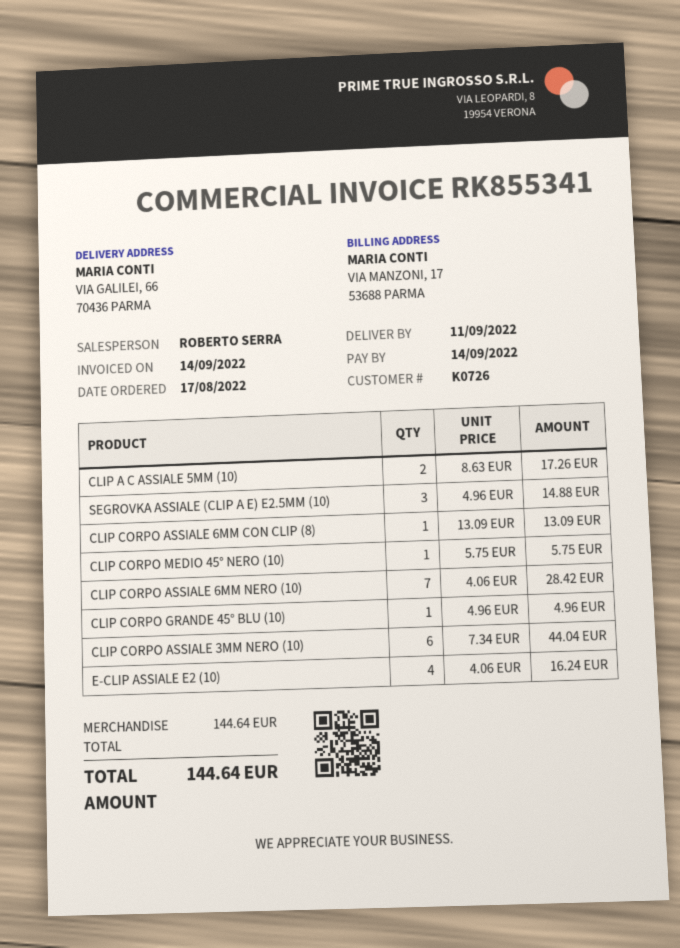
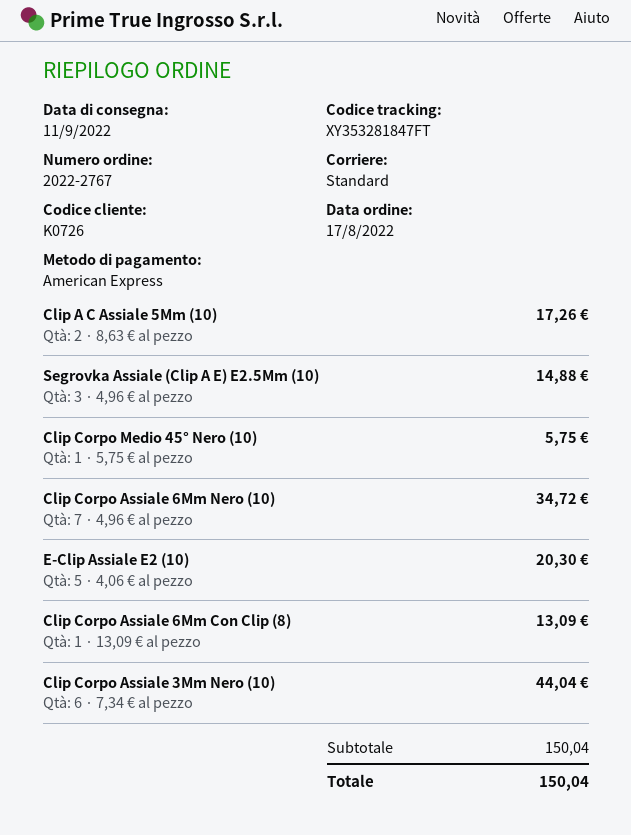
CLIP CORPO ASSIALE 6MM NERO (10): 7 x 4.06 = 28.42 -> 7 x 4.96 = 34.72
CLIP CORPO GRANDE 45° BLU (10): 1 x 4.96 = 4.96 -> none
E-CLIP ASSIALE E2 (10): 4 x 4.06 = 16.24 -> 5 x 4.06 = 20.30
subtotal: 144.64 -> 150.04
total: 144.64 -> 150.04

